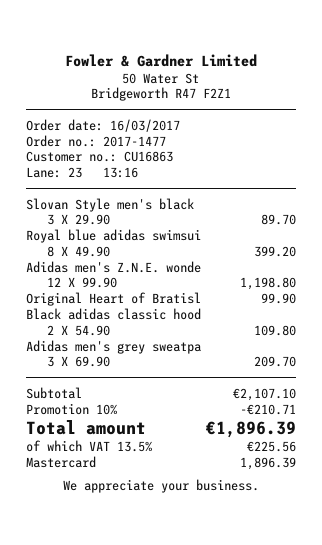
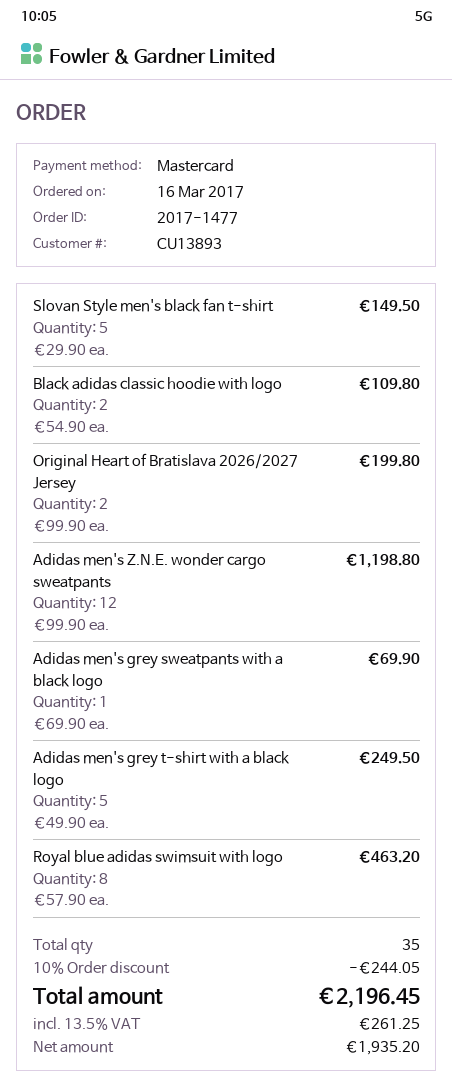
customer number: CU16863 -> CU13893
Slovan Style men's black: 3 x 29.90 = 89.70 -> 5 x 29.90 = 149.50
Royal blue adidas swimsui: 8 x 49.90 = 399.20 -> 8 x 57.90 = 463.20
Original Heart of Bratisl: 1 x 99.90 = 99.90 -> 2 x 99.90 = 199.80
Adidas men's grey sweatpa: 3 x 69.90 = 209.70 -> 1 x 69.90 = 69.90
Adidas men's grey t-shirt with a black logo: none -> 5 x 49.90 = 249.50
discount: 10% = 210.71 -> 10% = 244.05
tax: 13.5% = 225.56 -> 13.5% = 261.25
total: 1896.39 -> 2196.45

